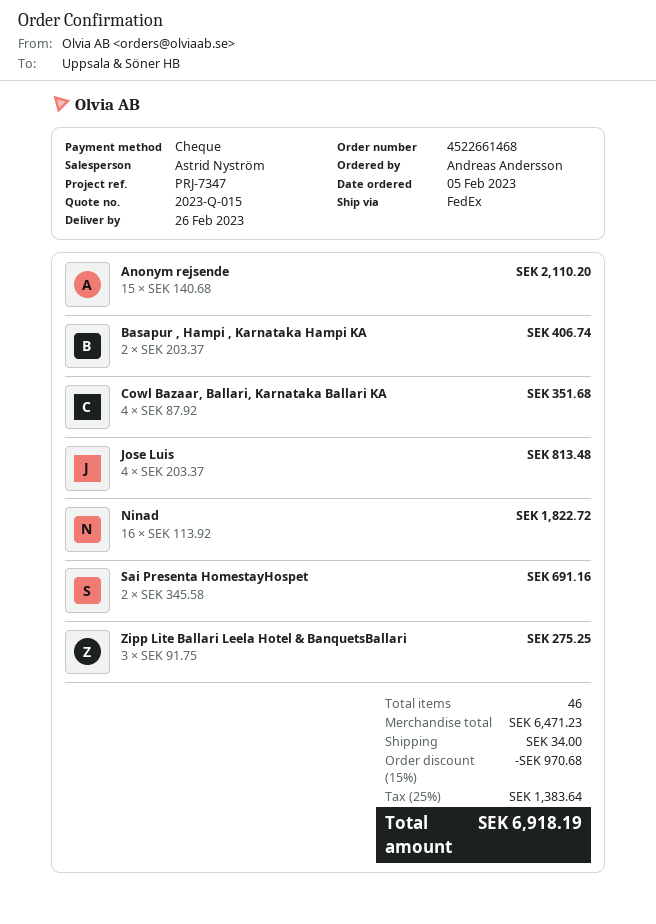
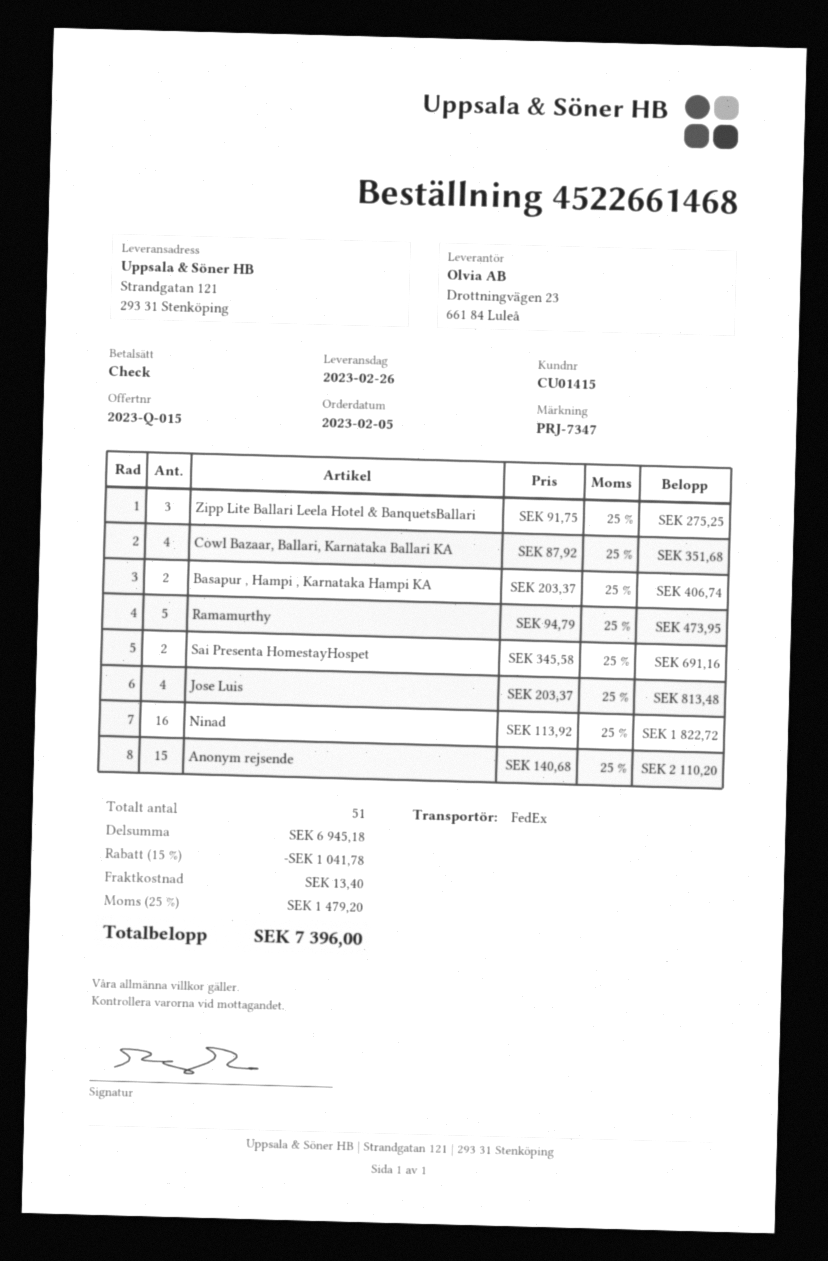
Ramamurthy: none -> 5 x 94.79 = 473.95
total quantity: 46 -> 51
subtotal: 6471.23 -> 6945.18
discount: 15% = 970.68 -> 15% = 1041.78
shipping: 34.00 -> 13.40
tax: 25% = 1383.64 -> 25% = 1479.20
total: 6918.19 -> 7396.00

